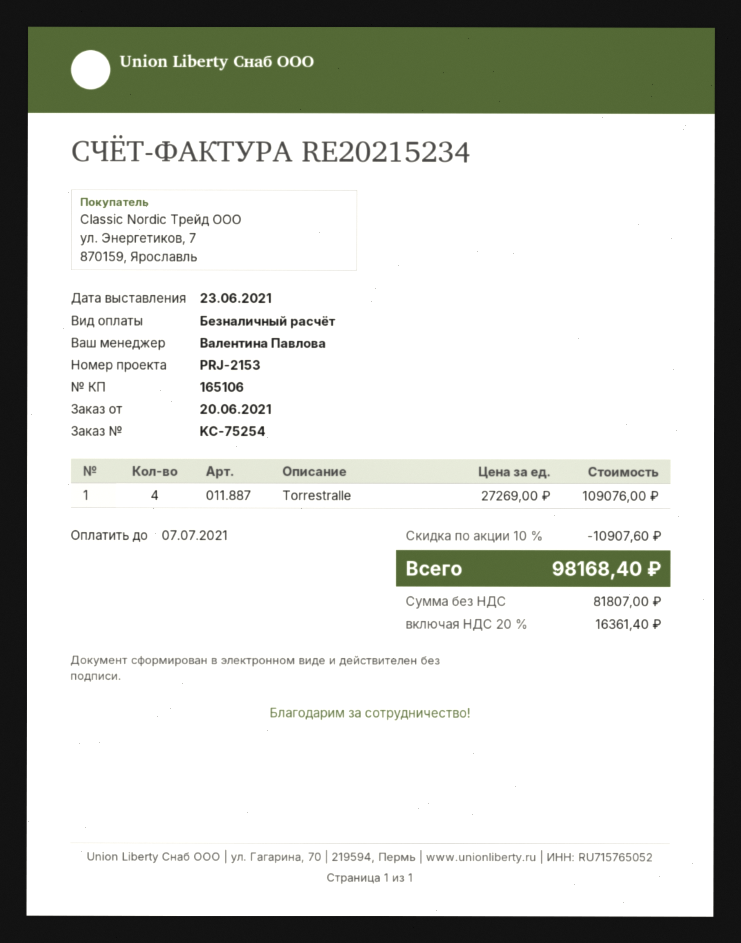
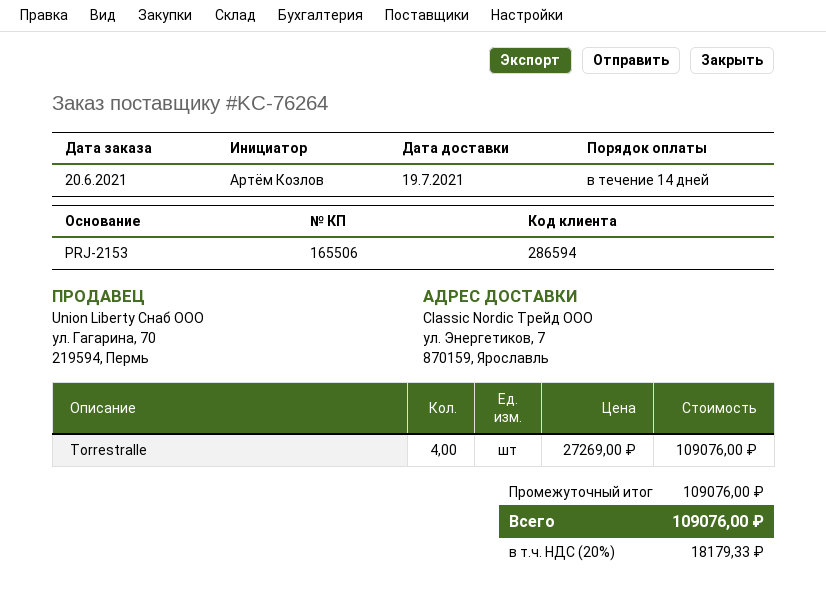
quote number: 165106 -> 165506
order number: KC-75254 -> KC-76264
discount: 10% = 10907.60 -> none
tax: 20% = 16361.40 -> 20% = 18179.33
total: 98168.40 -> 109076.00

